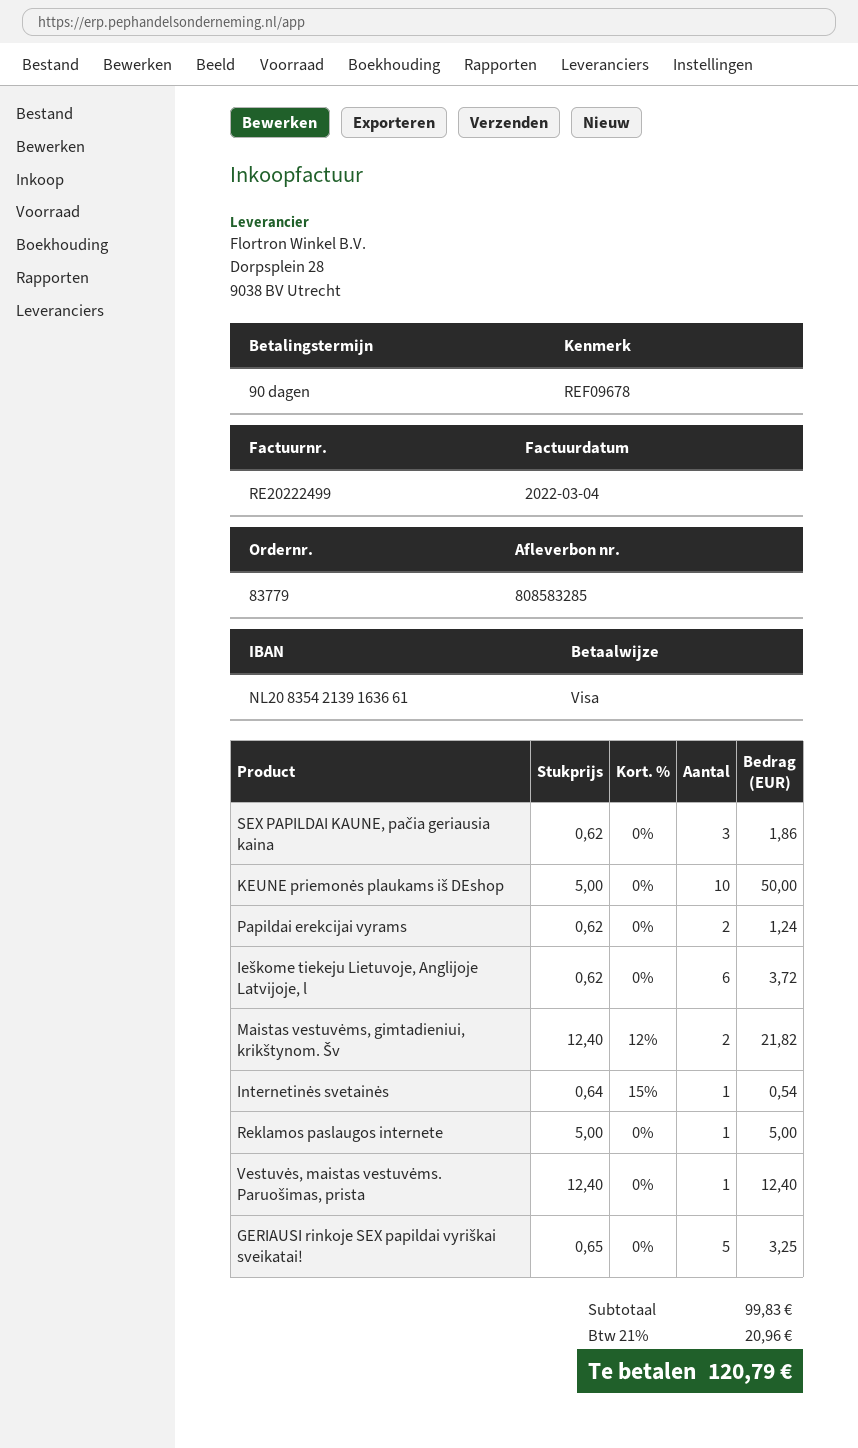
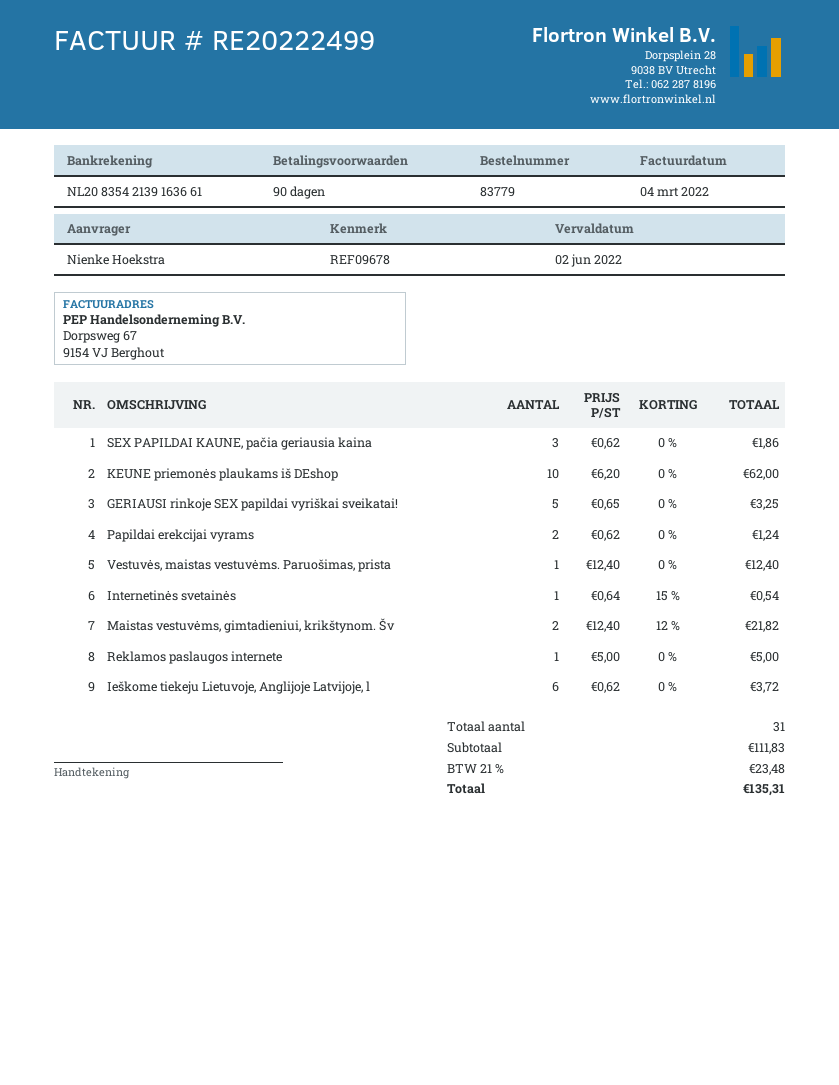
KEUNE priemonės plaukams iš DEshop: 10 x 5.00 = 50.00 -> 10 x 6.20 = 62.00
subtotal: 99.83 -> 111.83
tax: 21% = 20.96 -> 21% = 23.48
total: 120.79 -> 135.31

